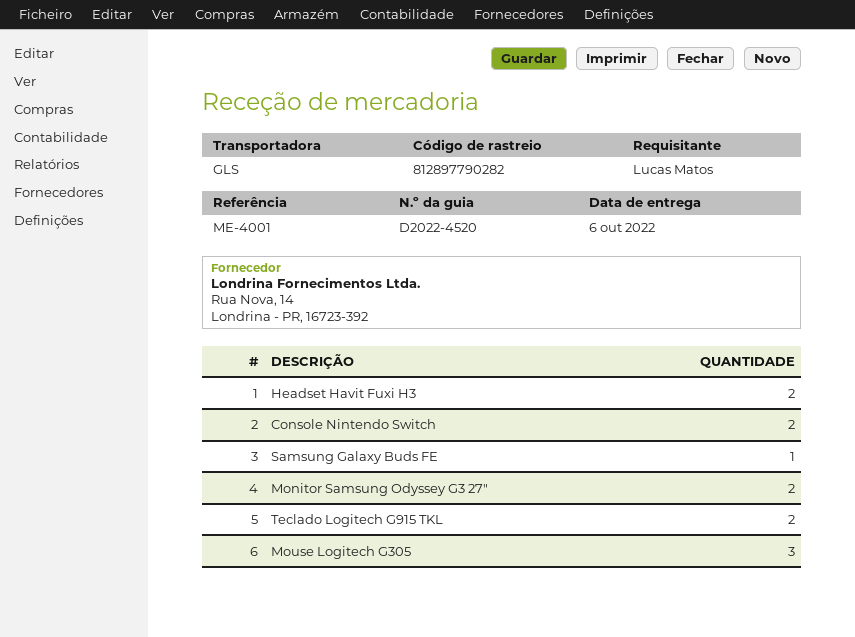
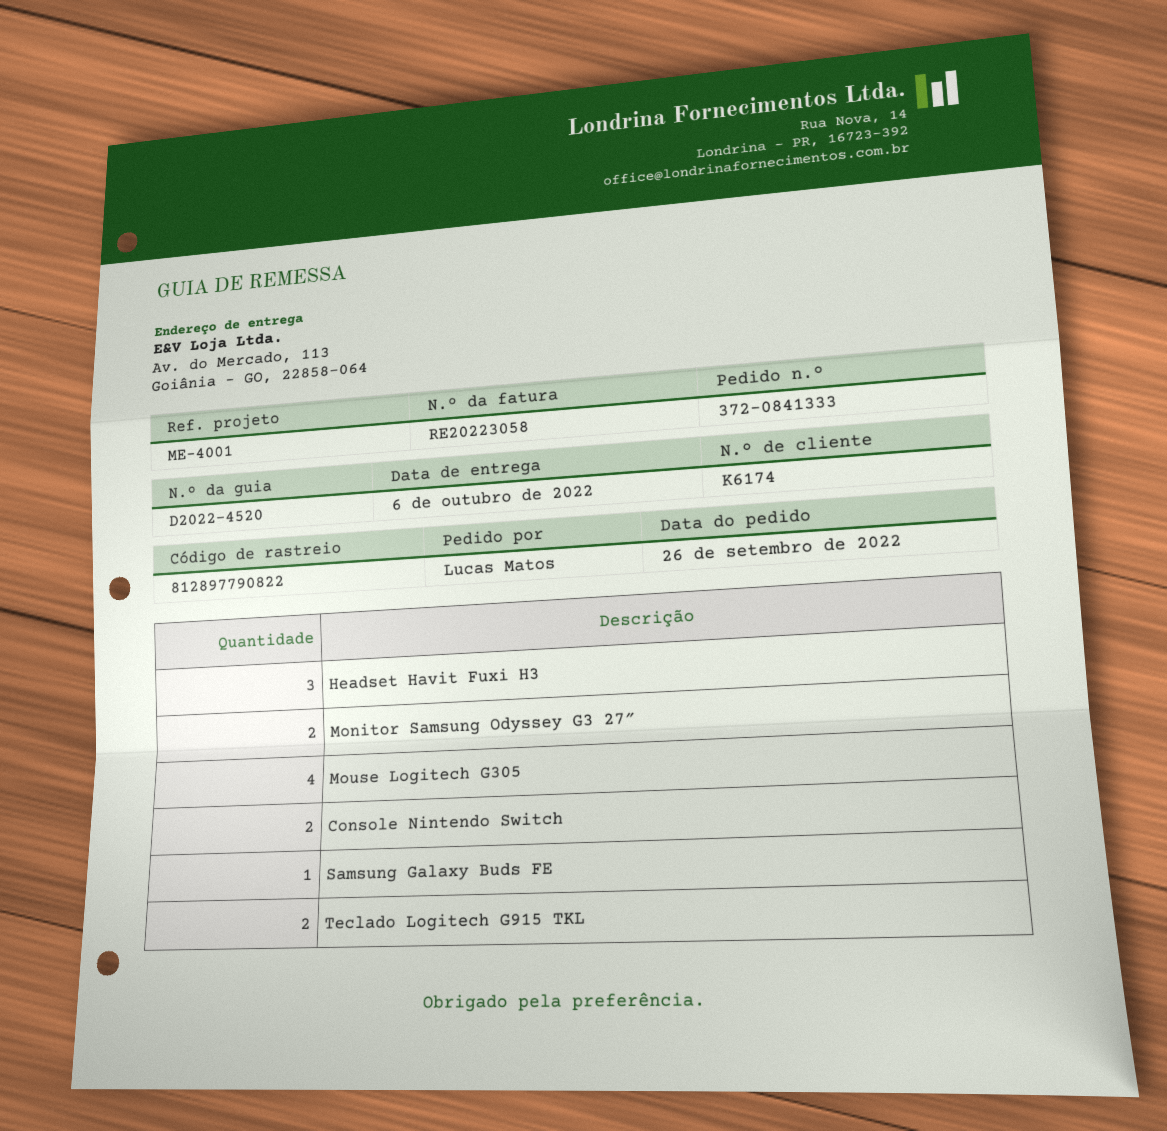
tracking number: 812897790282 -> 812897790822
Headset Havit Fuxi H3: 2 -> 3
Mouse Logitech G305: 3 -> 4

